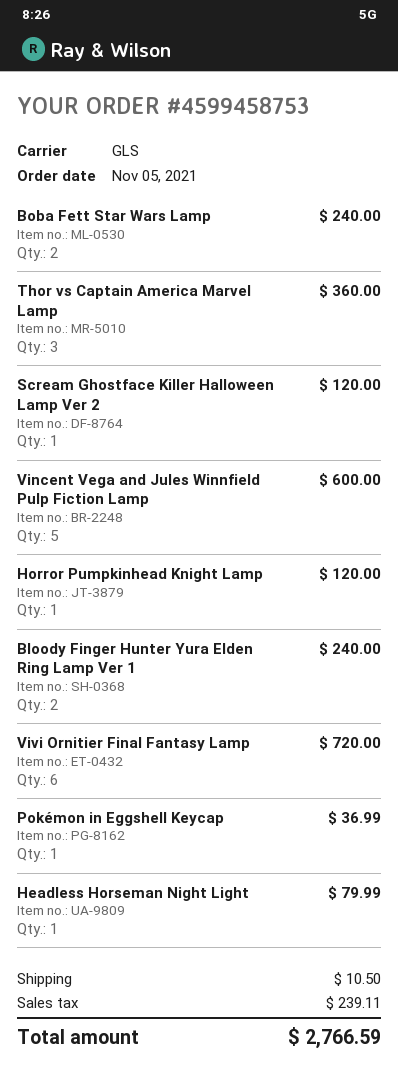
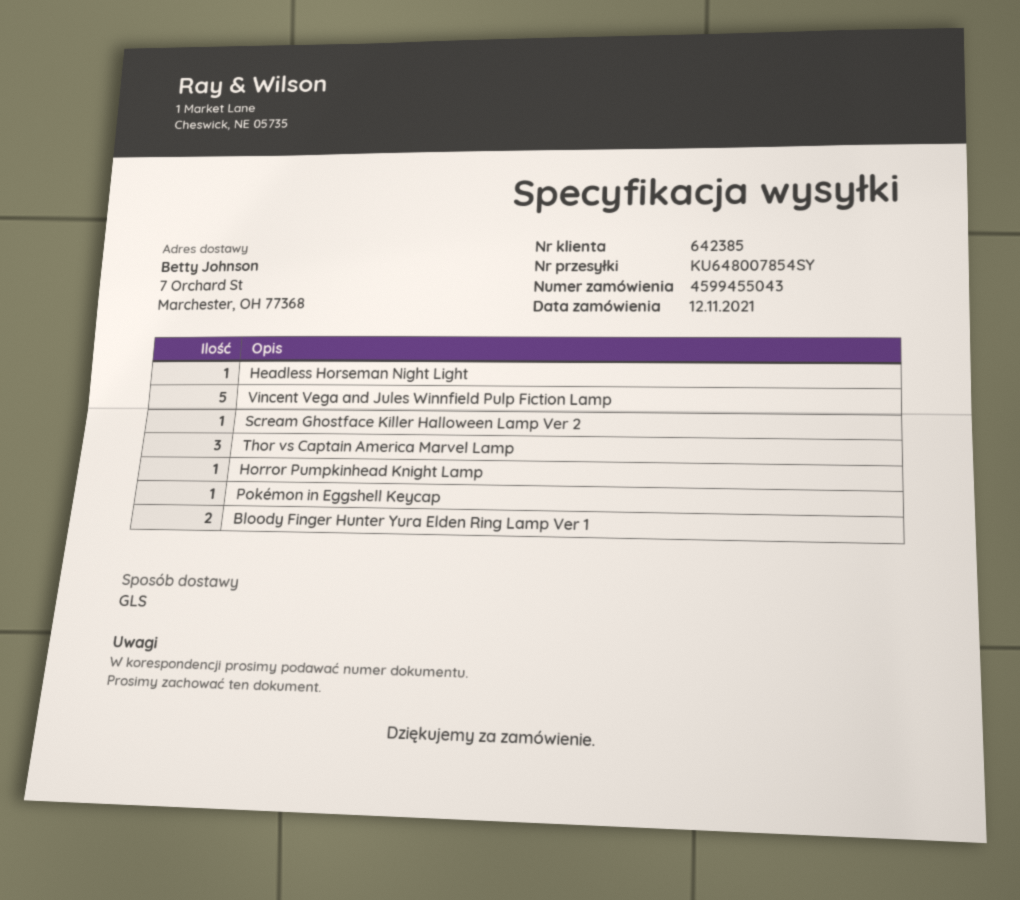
order number: 4599458753 -> 4599455043
order date: 2021-11-05 -> 2021-11-12
Boba Fett Star Wars Lamp: 2 -> none
Vivi Ornitier Final Fantasy Lamp: 6 -> none

